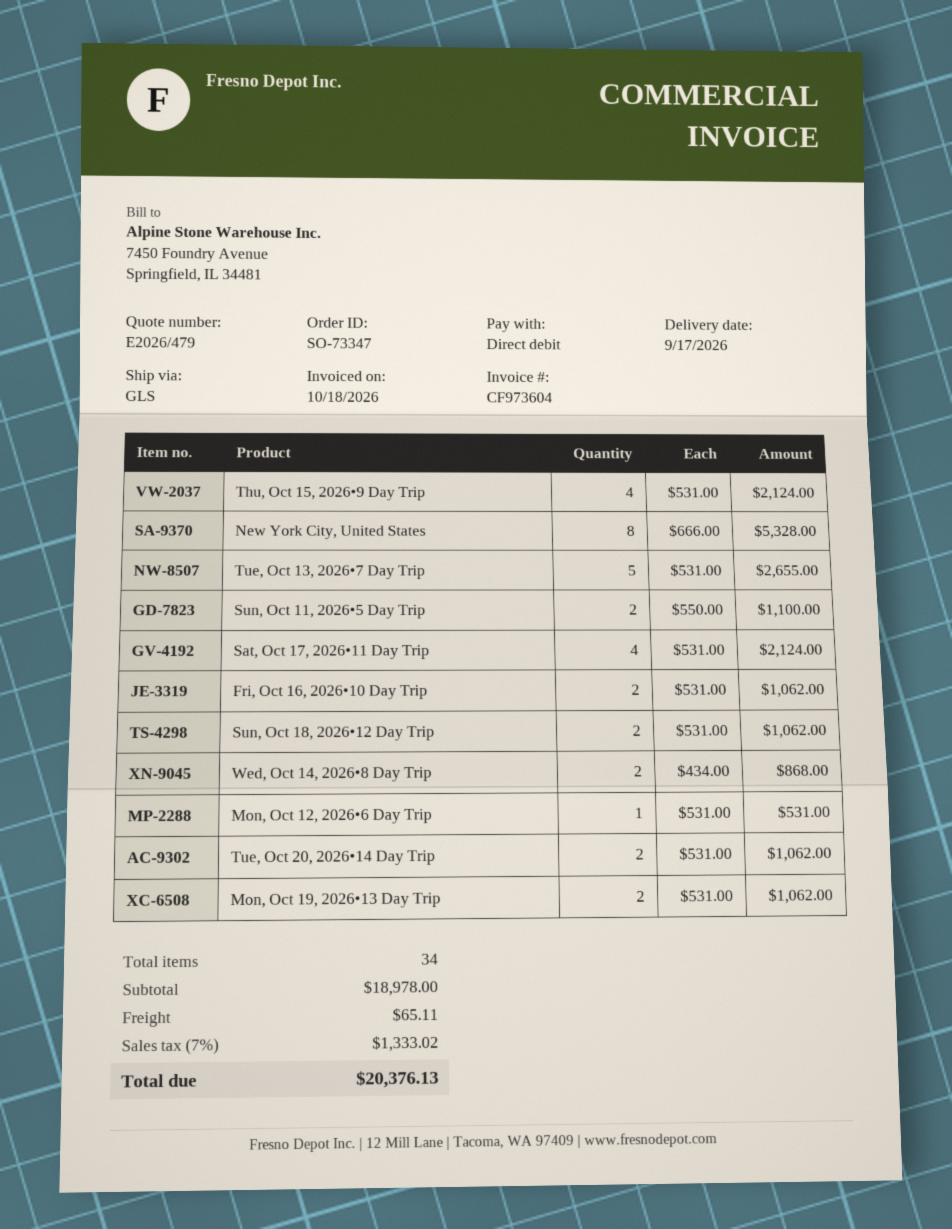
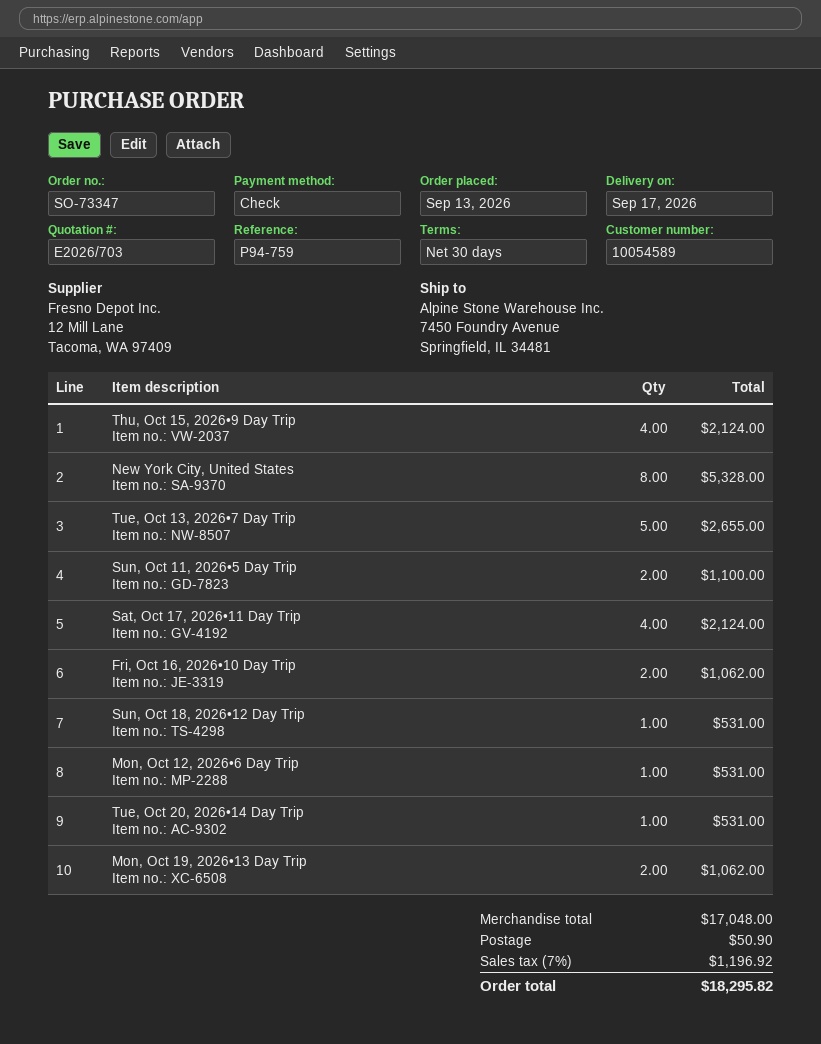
quote number: E2026/479 -> E2026/703
payment method: direct debit -> cheque
Sun, Oct 18, 2026•12 Day Trip: 2 for 1062.00 -> 1 for 531.00
Wed, Oct 14, 2026•8 Day Trip: 2 for 868.00 -> none
Tue, Oct 20, 2026•14 Day Trip: 2 for 1062.00 -> 1 for 531.00
subtotal: 18978.00 -> 17048.00
shipping: 65.11 -> 50.90
tax: 7% = 1333.02 -> 7% = 1196.92
total: 20376.13 -> 18295.82

